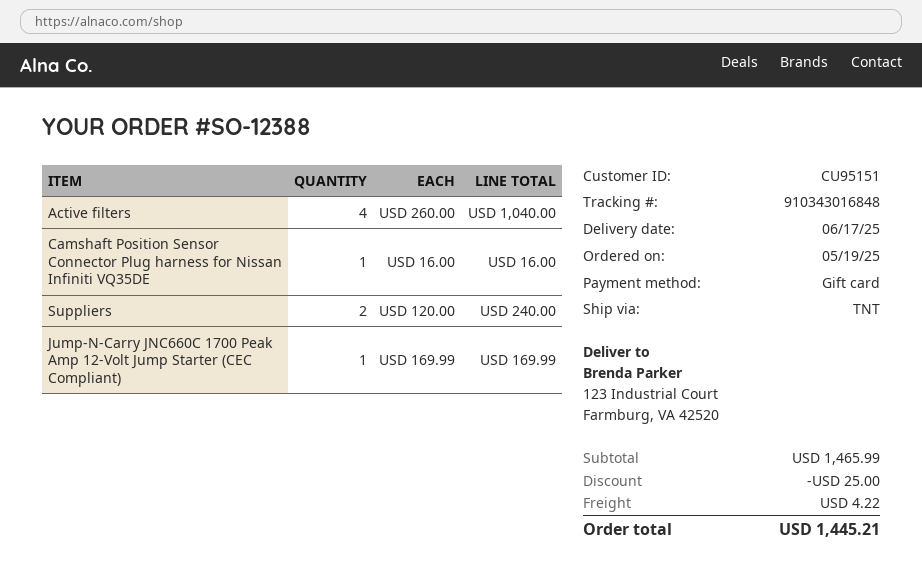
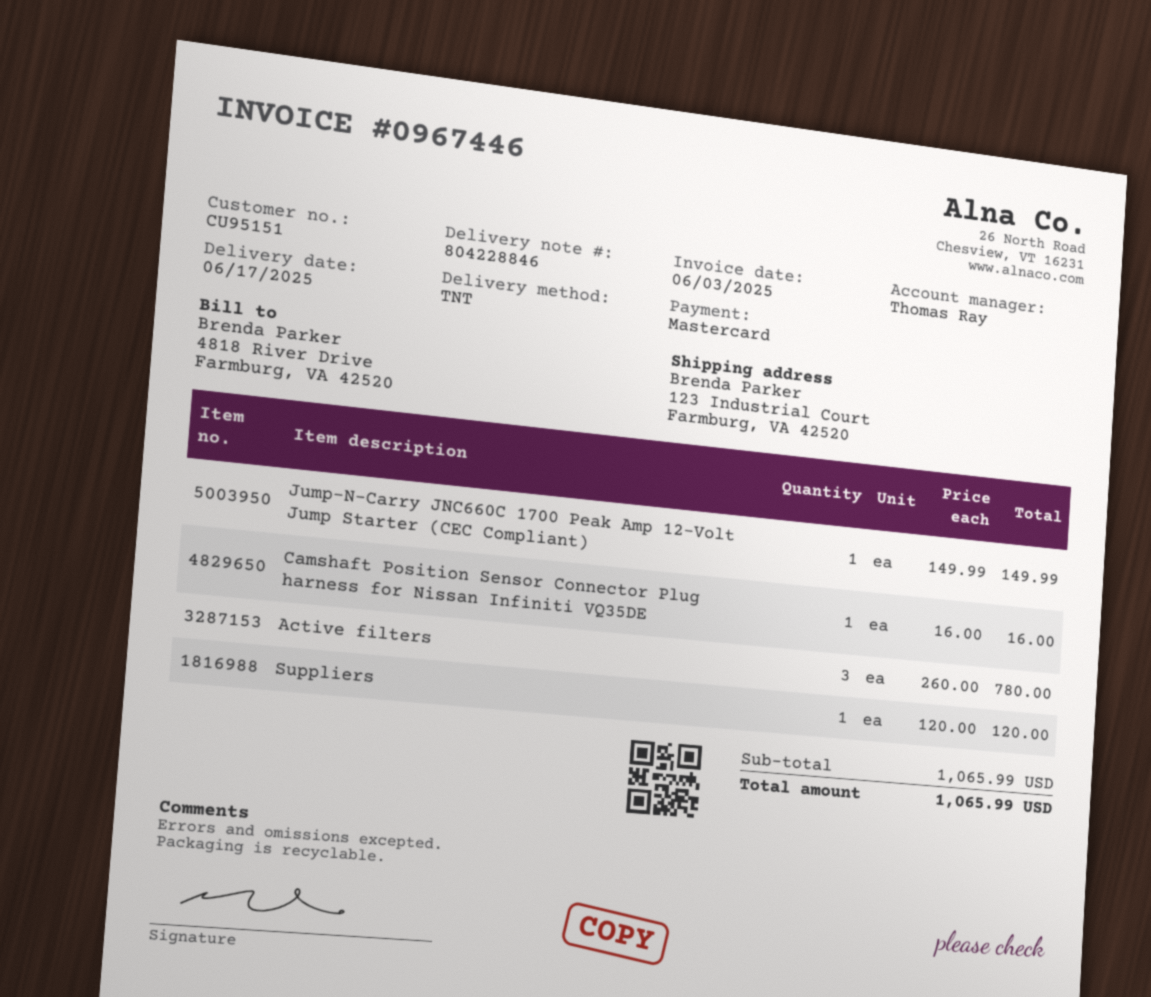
payment method: gift card -> Mastercard
Active filters: 4 x 260.00 = 1040.00 -> 3 x 260.00 = 780.00
Suppliers: 2 x 120.00 = 240.00 -> 1 x 120.00 = 120.00
Jump-N-Carry JNC660C 1700 Peak Amp 12-Volt Jump Starter (CEC Compliant): 1 x 169.99 = 169.99 -> 1 x 149.99 = 149.99
subtotal: 1465.99 -> 1065.99
discount: 25.00 -> none
shipping: 4.22 -> none
total: 1445.21 -> 1065.99

